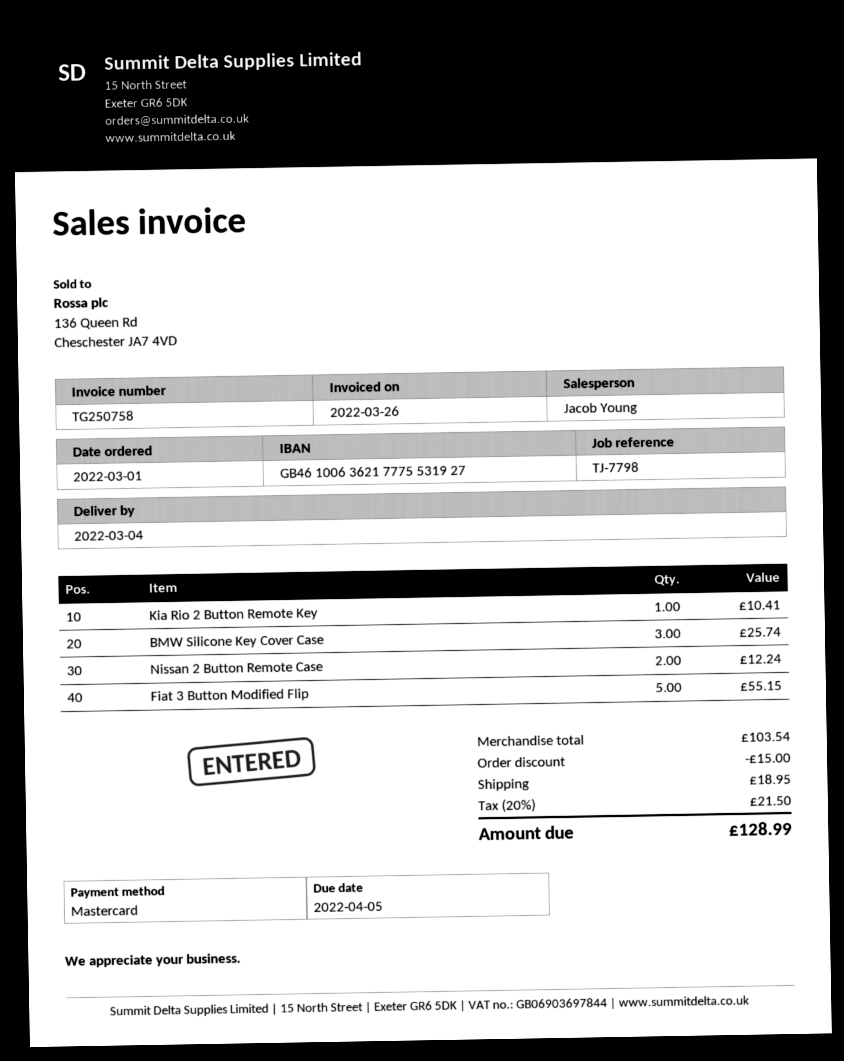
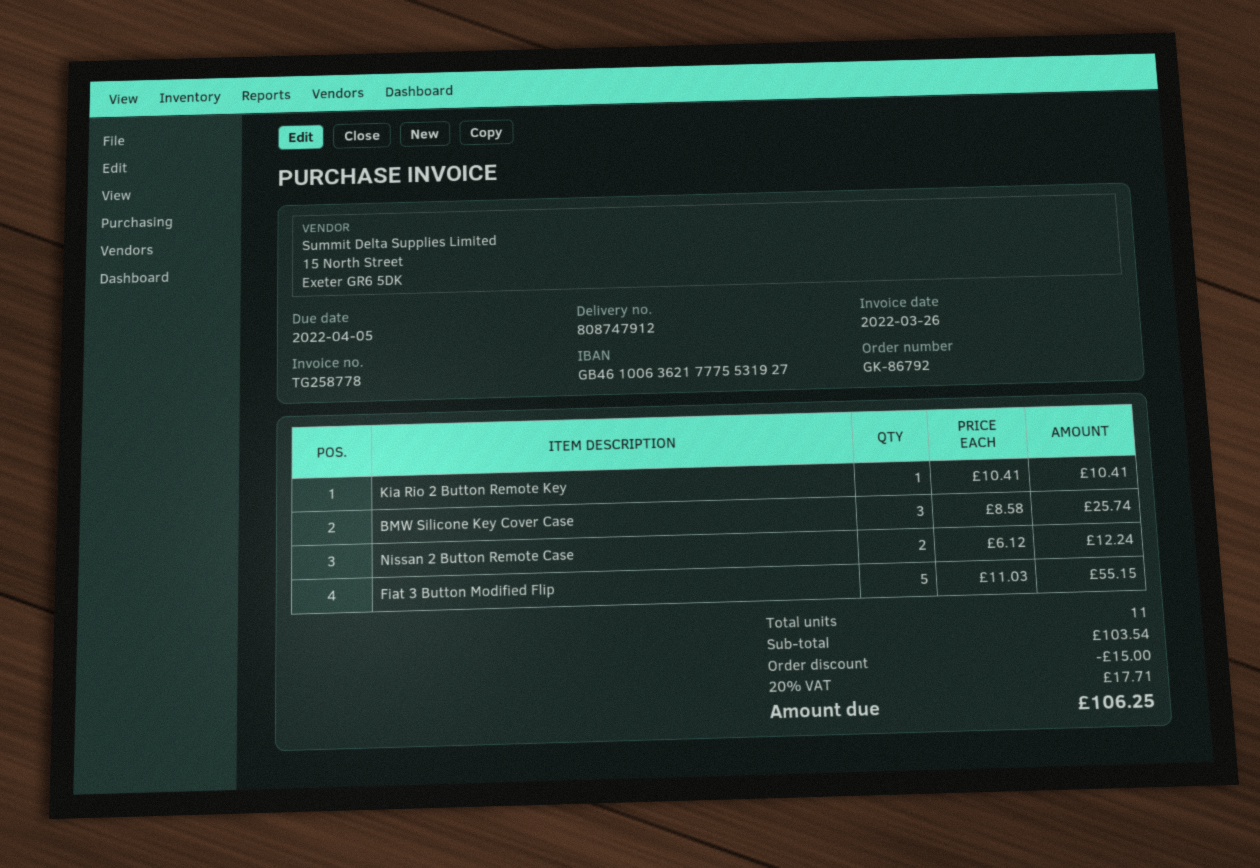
invoice number: TG250758 -> TG258778
shipping: 18.95 -> none
tax: 20% = 21.50 -> 20% = 17.71
total: 128.99 -> 106.25

